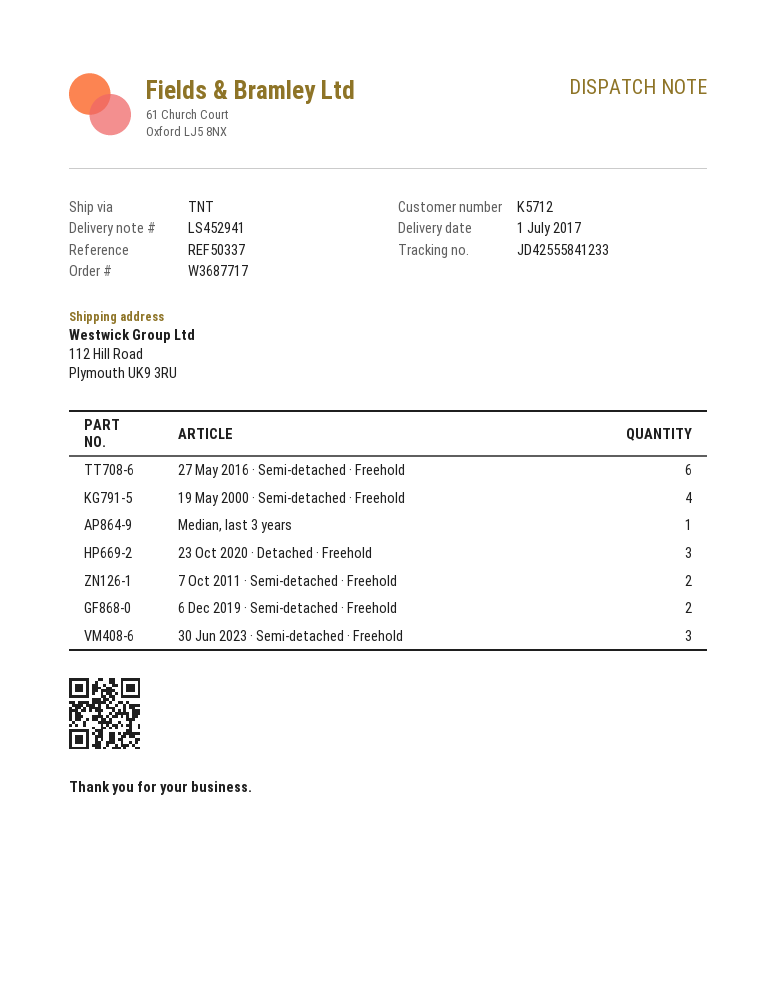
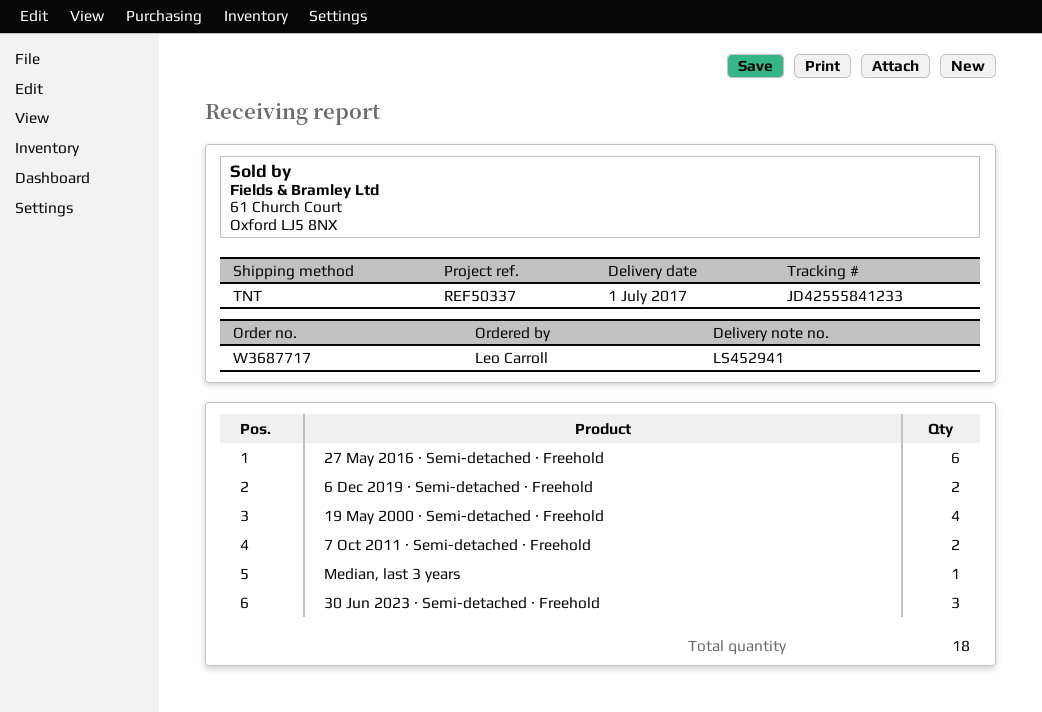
23 Oct 2020 · Detached · Freehold: 3 -> none

